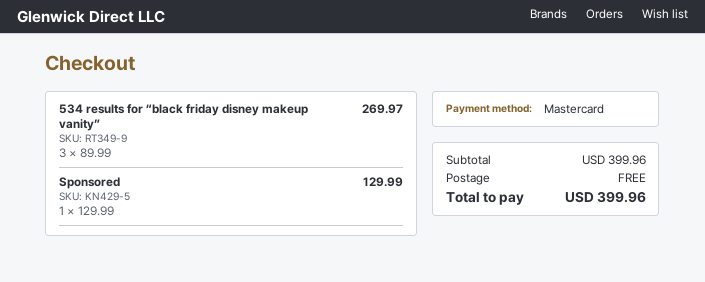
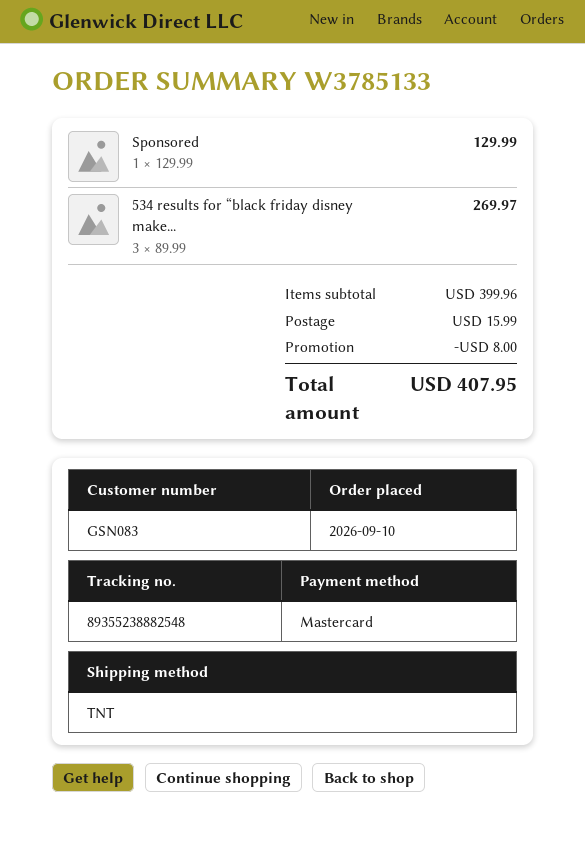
discount: none -> 8.00
shipping: 0.00 -> 15.99
total: 399.96 -> 407.95

